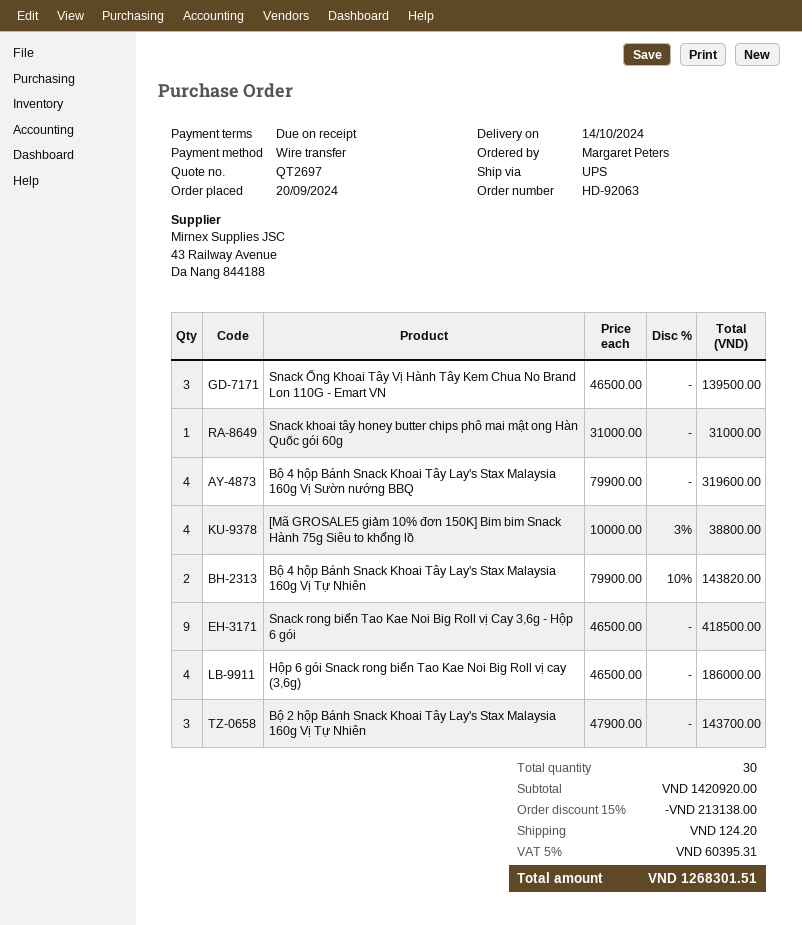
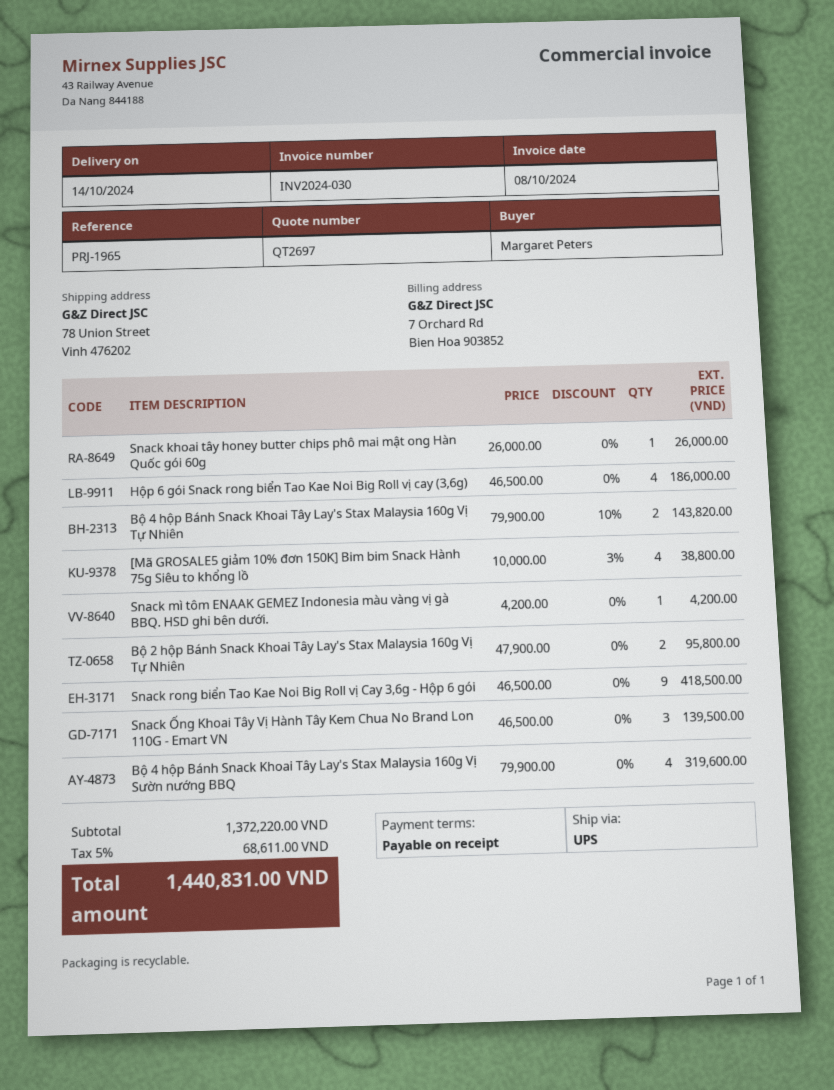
Snack khoai tây honey butter chips phô mai mật ong Hàn Quốc gói 60g: 1 x 31000.00 = 31000.00 -> 1 x 26000.00 = 26000.00
Bộ 2 hộp Bánh Snack Khoai Tây Lay's Stax Malaysia 160g Vị Tự Nhiên: 3 x 47900.00 = 143700.00 -> 2 x 47900.00 = 95800.00
Snack mì tôm ENAAK GEMEZ Indonesia màu vàng vị gà BBQ. HSD ghi bên dưới.: none -> 1 x 4200.00 = 4200.00
subtotal: 1420920.00 -> 1372220.00
discount: 15% = 213138.00 -> none
shipping: 124.20 -> none
tax: 5% = 60395.31 -> 5% = 68611.00
total: 1268301.51 -> 1440831.00

